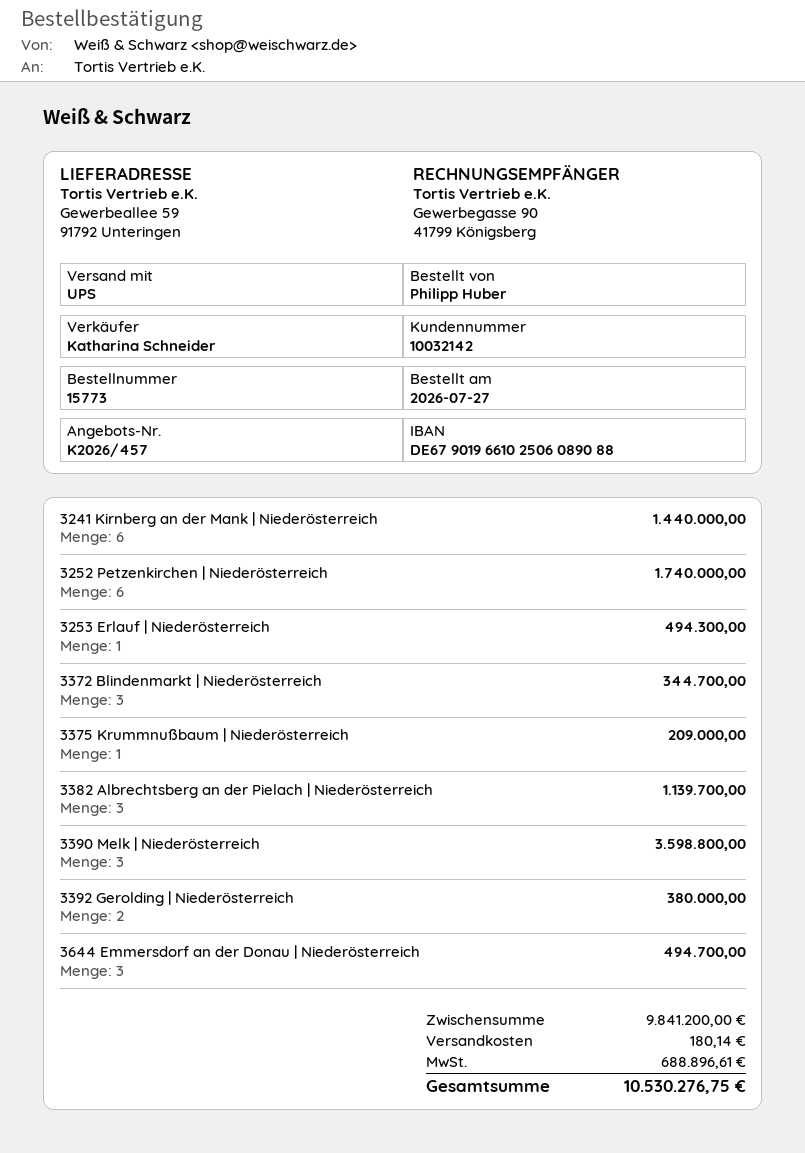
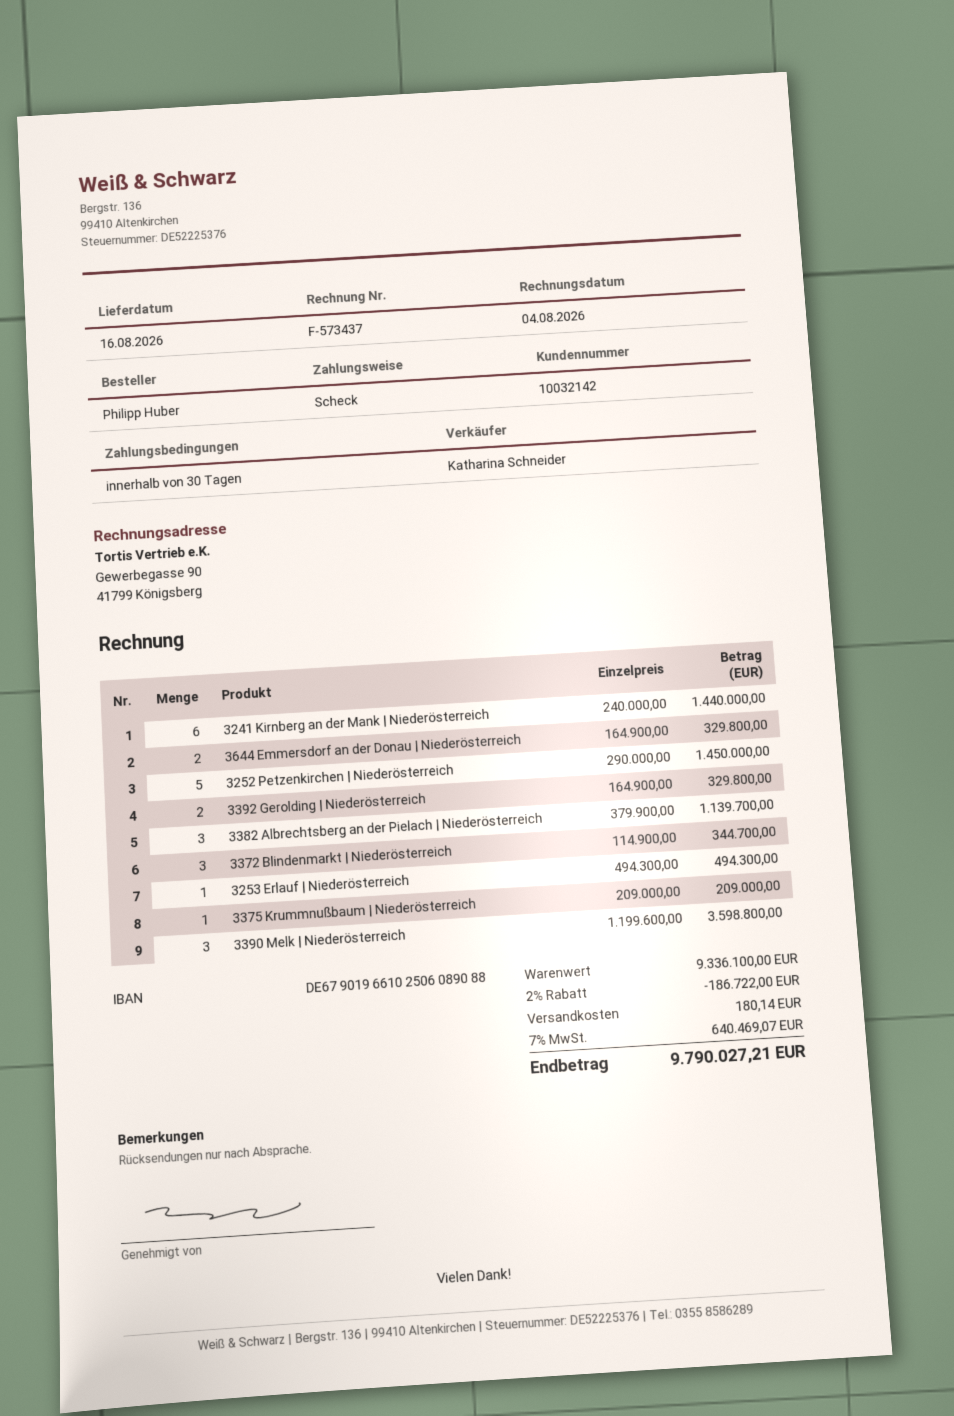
3252 Petzenkirchen | Niederösterreich: 6 for 1740000.00 -> 5 for 1450000.00
3392 Gerolding | Niederösterreich: 2 for 380000.00 -> 2 for 329800.00
3644 Emmersdorf an der Donau | Niederösterreich: 3 for 494700.00 -> 2 for 329800.00
subtotal: 9841200.00 -> 9336100.00
discount: none -> 2% = 186722.00
tax: 688896.61 -> 640469.07
total: 10530276.75 -> 9790027.21

